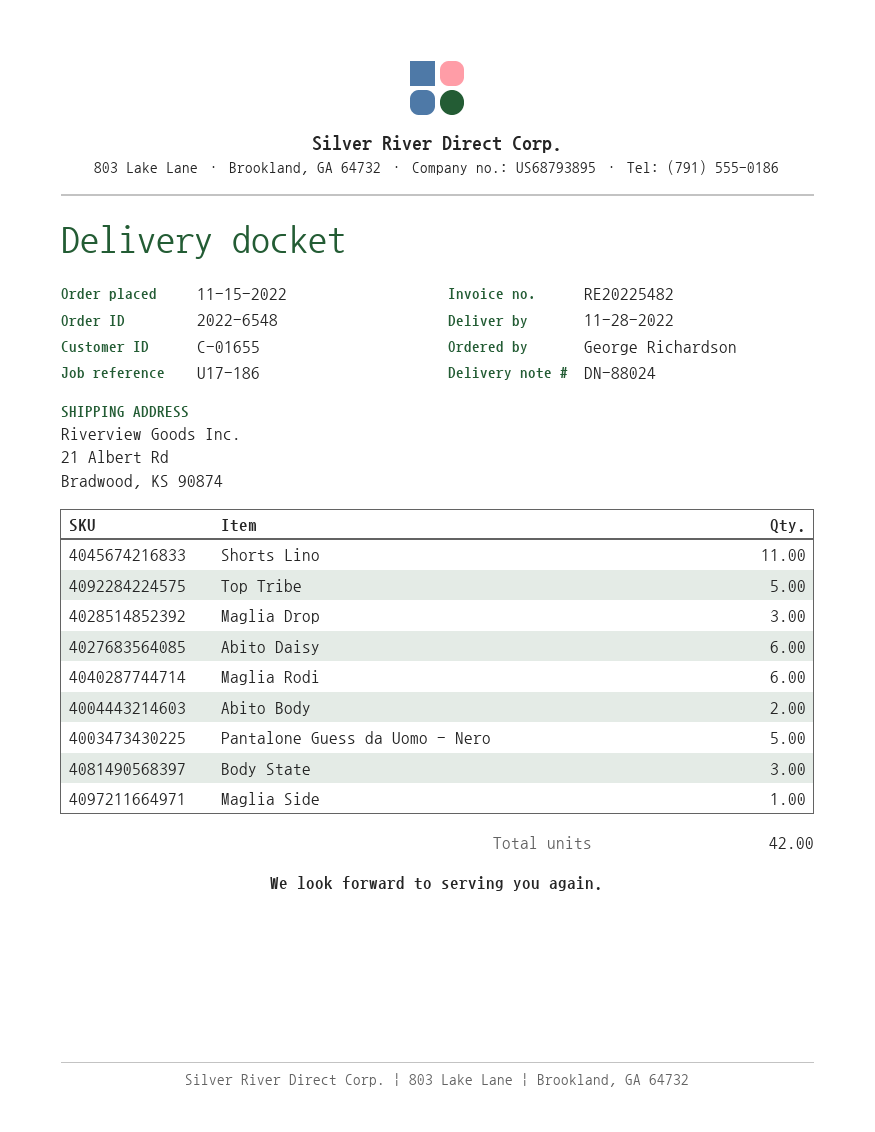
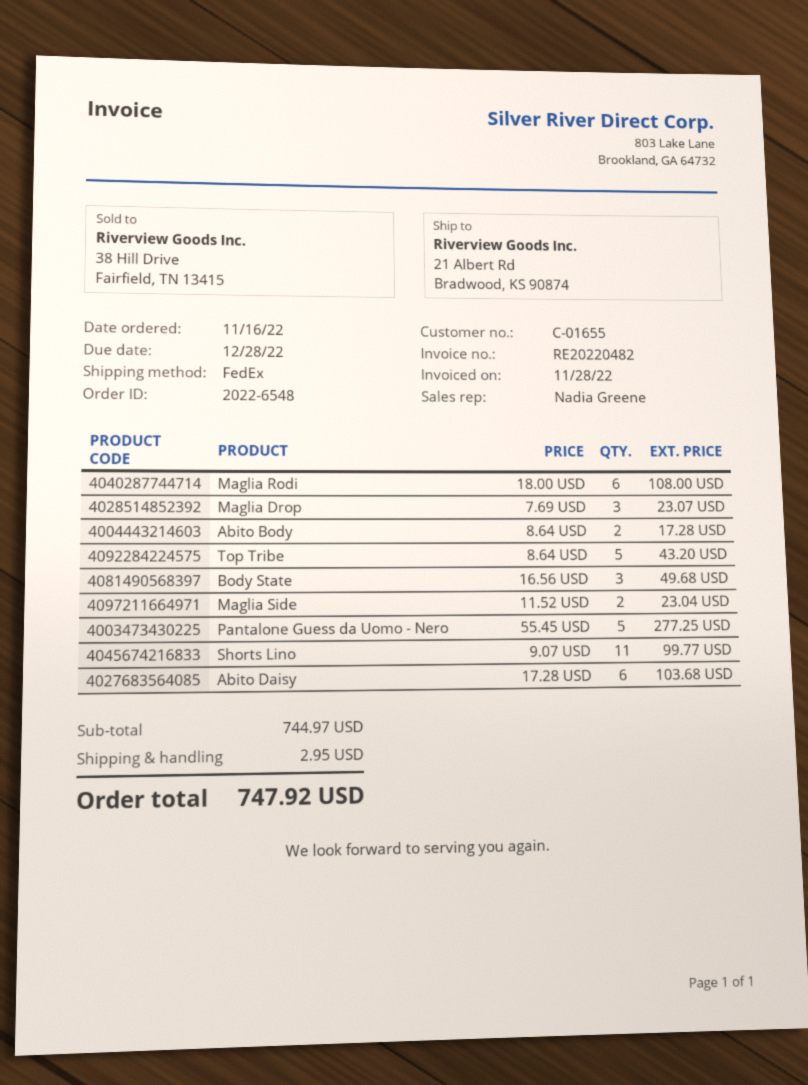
order date: 2022-11-15 -> 2022-11-16
invoice number: RE20225482 -> RE20220482
Maglia Side: 1 -> 2

